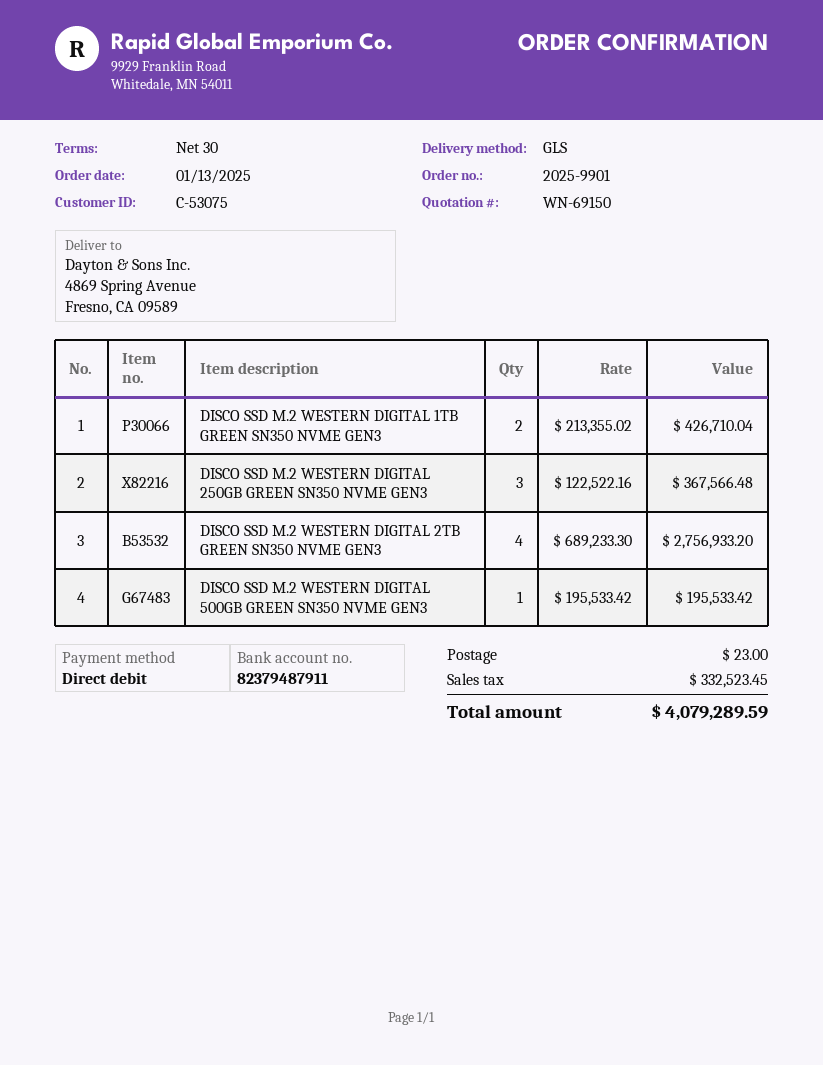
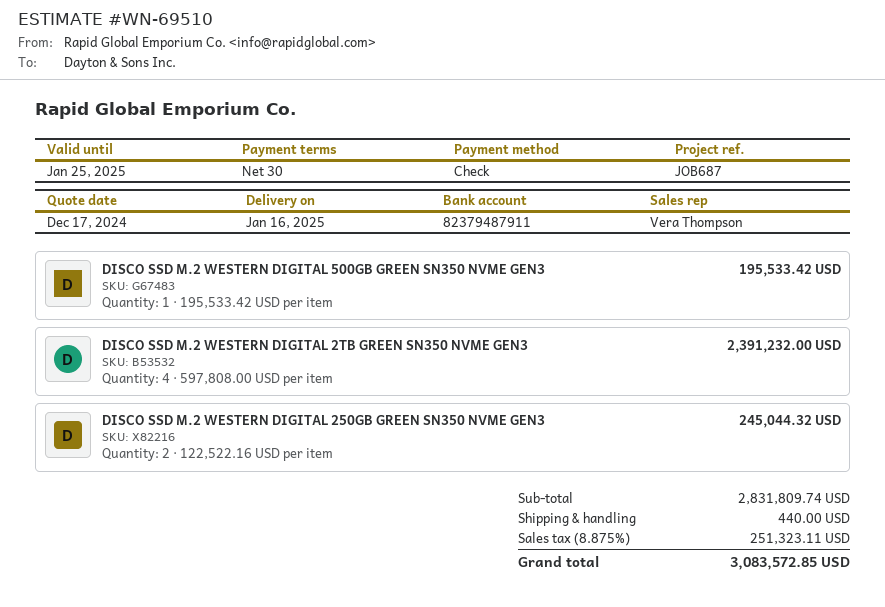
quote number: WN-69150 -> WN-69510
payment method: direct debit -> cheque
DISCO SSD M.2 WESTERN DIGITAL 1TB GREEN SN350 NVME GEN3: 2 x 213355.02 = 426710.04 -> none
DISCO SSD M.2 WESTERN DIGITAL 250GB GREEN SN350 NVME GEN3: 3 x 122522.16 = 367566.48 -> 2 x 122522.16 = 245044.32
DISCO SSD M.2 WESTERN DIGITAL 2TB GREEN SN350 NVME GEN3: 4 x 689233.30 = 2756933.20 -> 4 x 597808.00 = 2391232.00
shipping: 23.00 -> 440.00
tax: 332523.45 -> 251323.11
total: 4079289.59 -> 3083572.85

